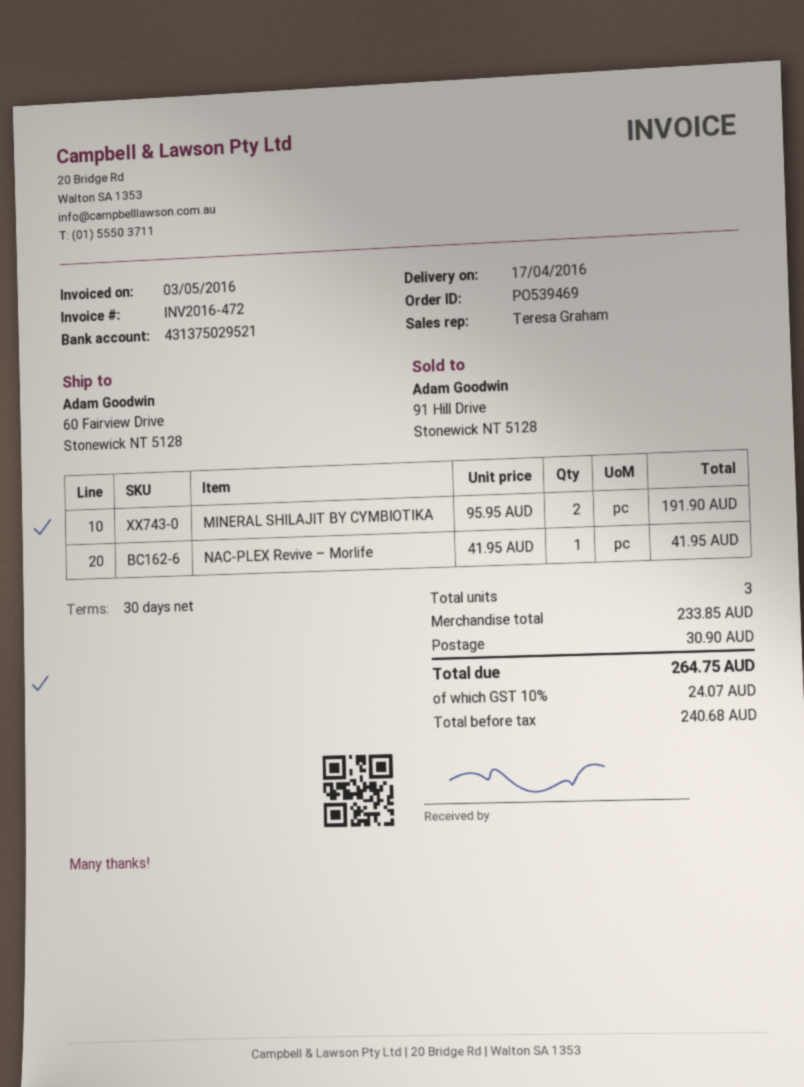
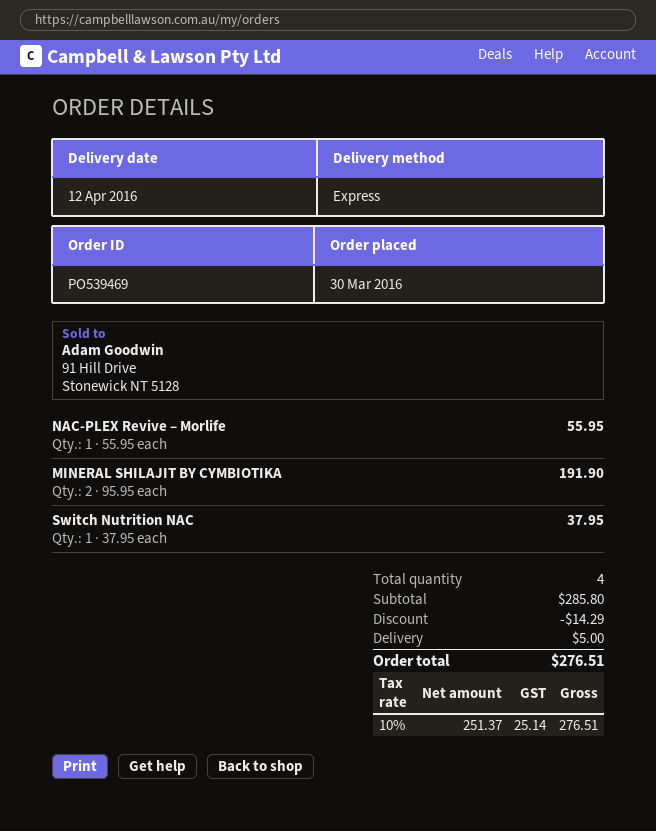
delivery date: 2016-04-17 -> 2016-04-12
NAC-PLEX Revive – Morlife: 1 x 41.95 = 41.95 -> 1 x 55.95 = 55.95
Switch Nutrition NAC: none -> 1 x 37.95 = 37.95
total quantity: 3 -> 4
subtotal: 233.85 -> 285.80
discount: none -> 14.29
shipping: 30.90 -> 5.00
net: 240.68 -> 251.37
tax: 10% = 24.07 -> 10% = 25.14
total: 264.75 -> 276.51

